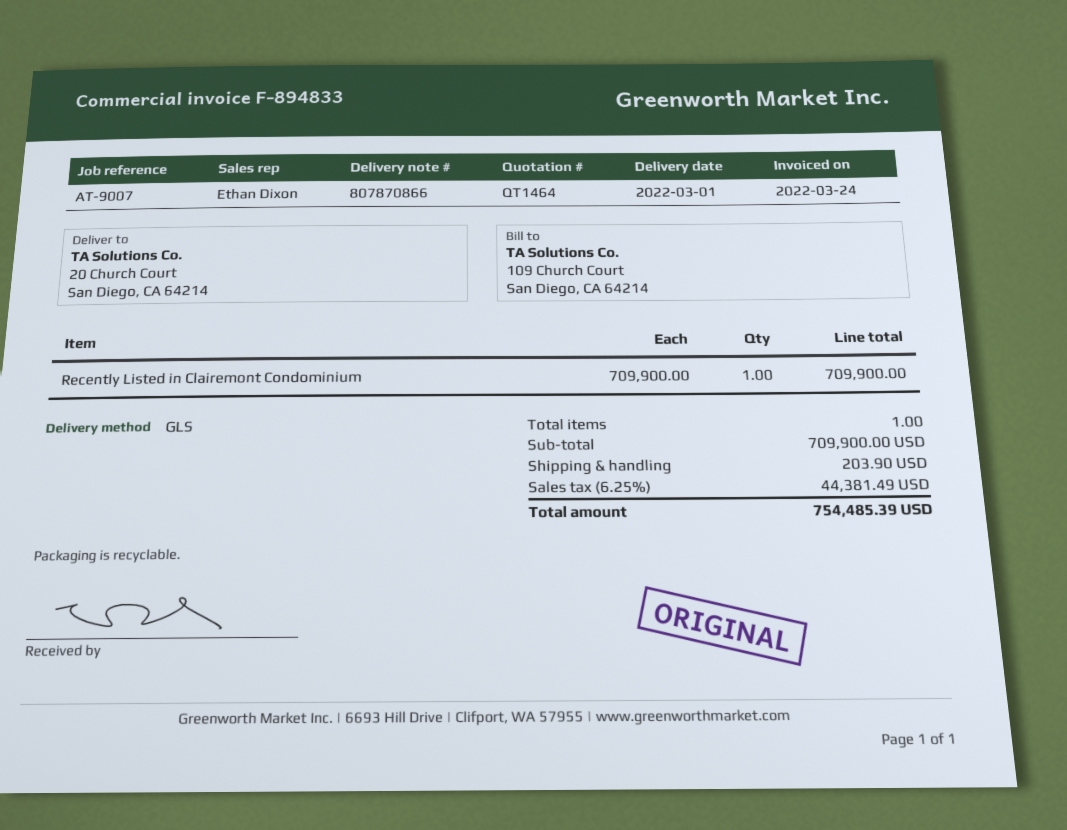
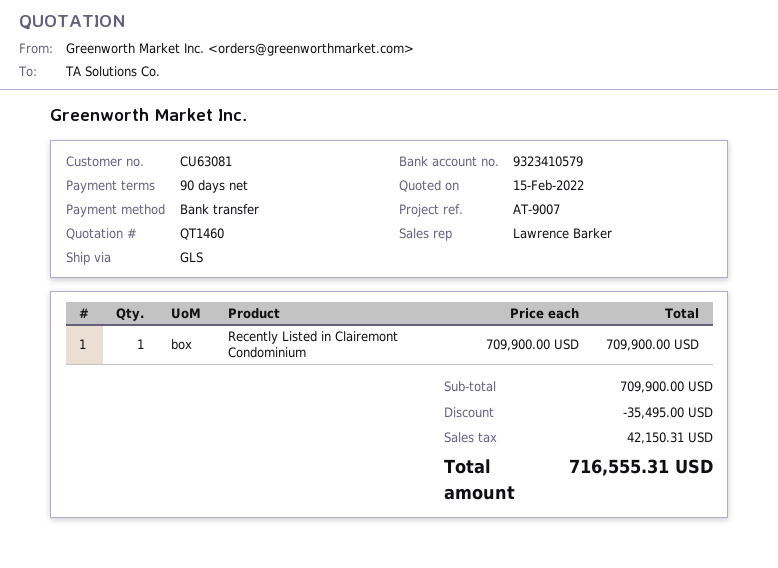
quote number: QT1464 -> QT1460
sales rep: Ethan Dixon -> Lawrence Barker
discount: none -> 35495.00
shipping: 203.90 -> none
tax: 44381.49 -> 42150.31
total: 754485.39 -> 716555.31

